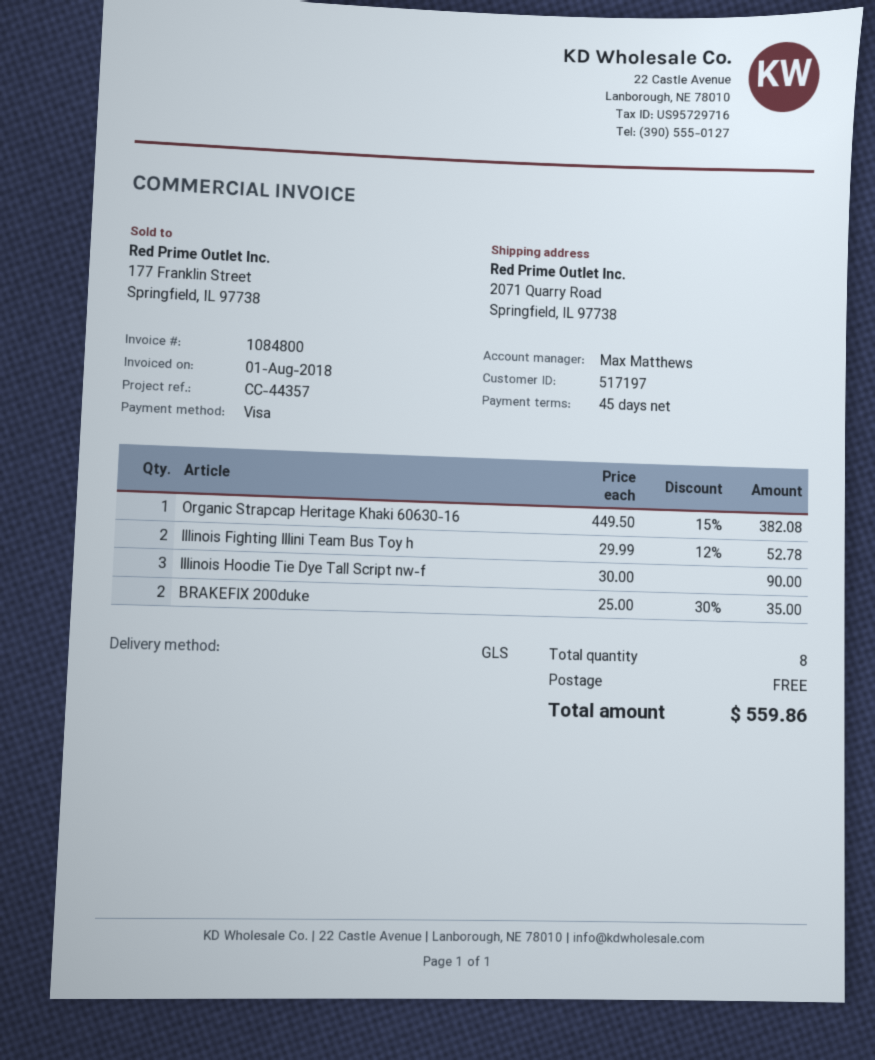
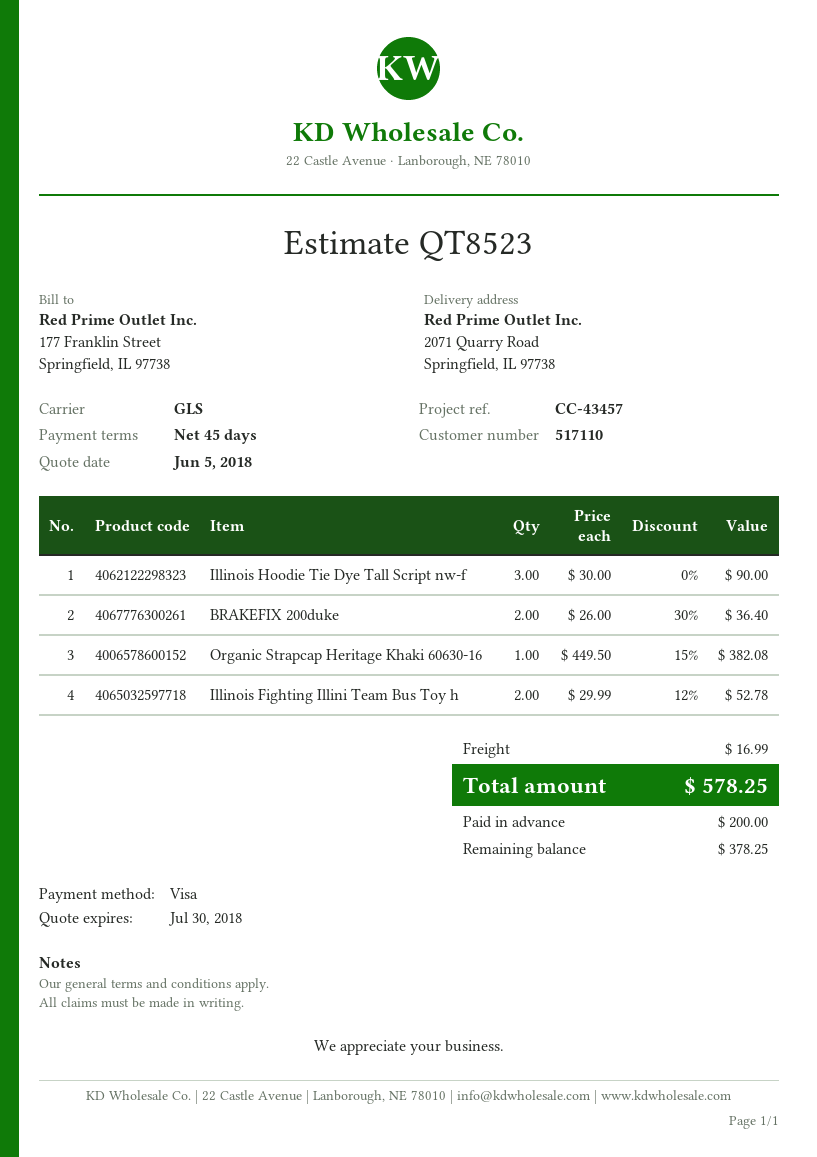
customer number: 517197 -> 517110
reference: CC-44357 -> CC-43457
BRAKEFIX 200duke: 2 x 25.00 - 30% = 35.00 -> 2 x 26.00 - 30% = 36.40
shipping: 0.00 -> 16.99
total: 559.86 -> 578.25

